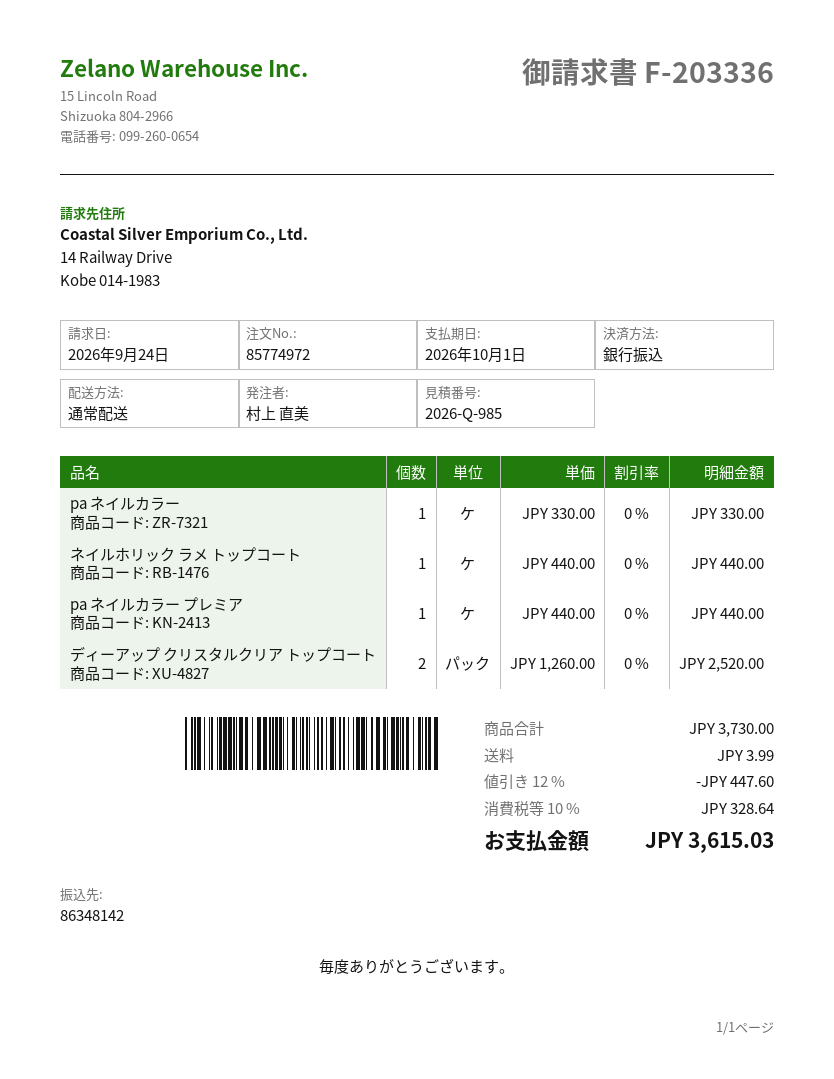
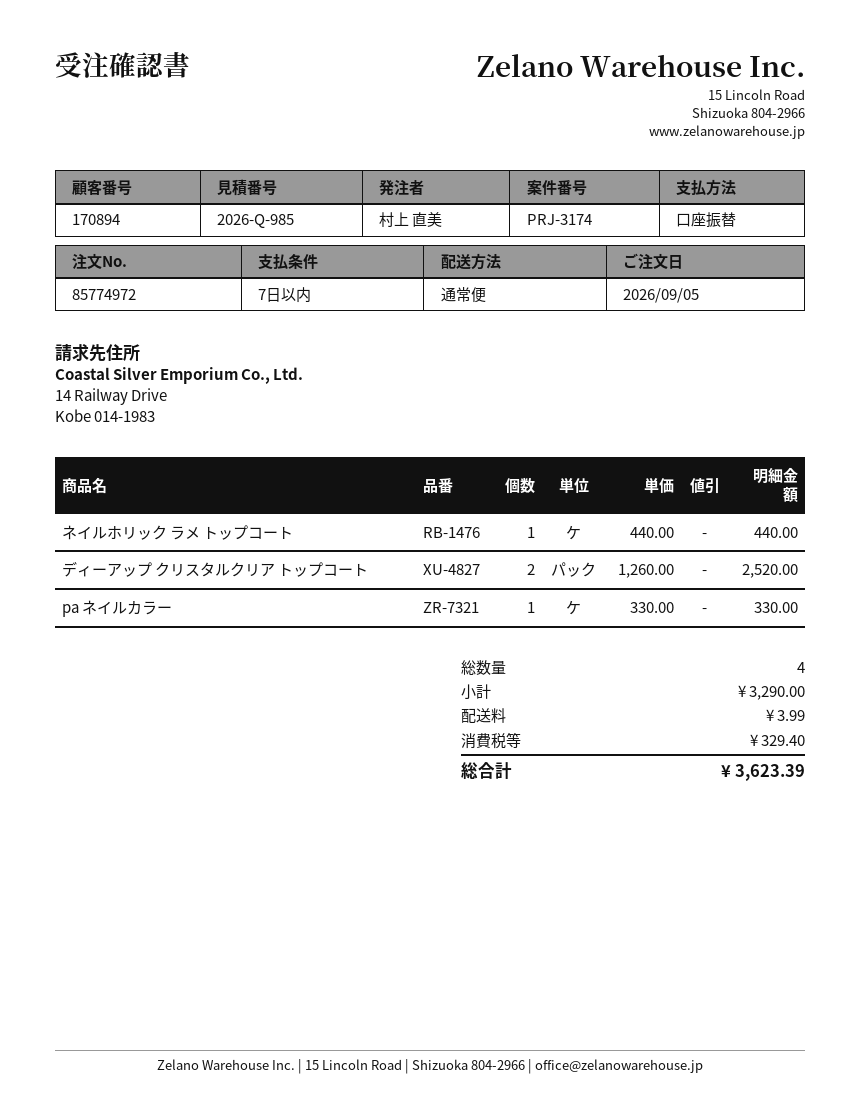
payment method: bank transfer -> direct debit
pa ネイルカラー プレミア: 1 x 440.00 = 440.00 -> none
subtotal: 3730.00 -> 3290.00
discount: 12% = 447.60 -> none
tax: 328.64 -> 329.40
total: 3615.03 -> 3623.39

